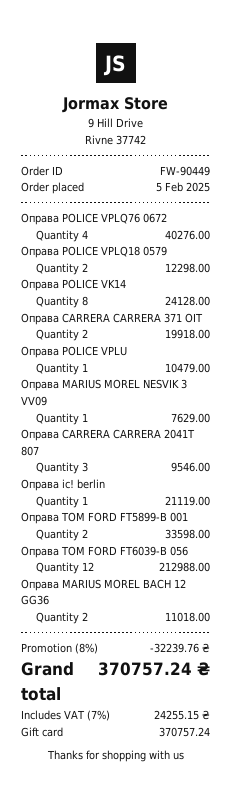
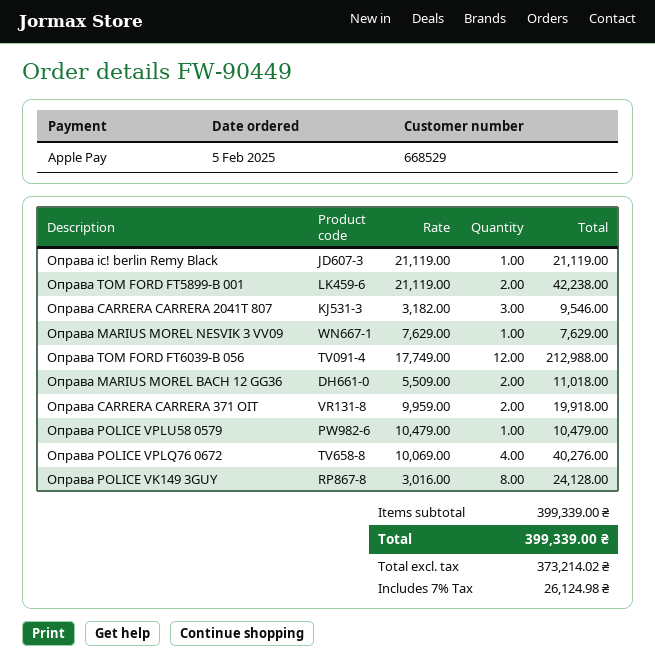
payment method: gift card -> Apple Pay
Оправа POLICE VPLQ18 0579: 2 for 12298.00 -> none
Оправа TOM FORD FT5899-B 001: 2 for 33598.00 -> 2 for 42238.00
discount: 8% = 32239.76 -> none
tax: 7% = 24255.15 -> 7% = 26124.98
total: 370757.24 -> 399339.00

